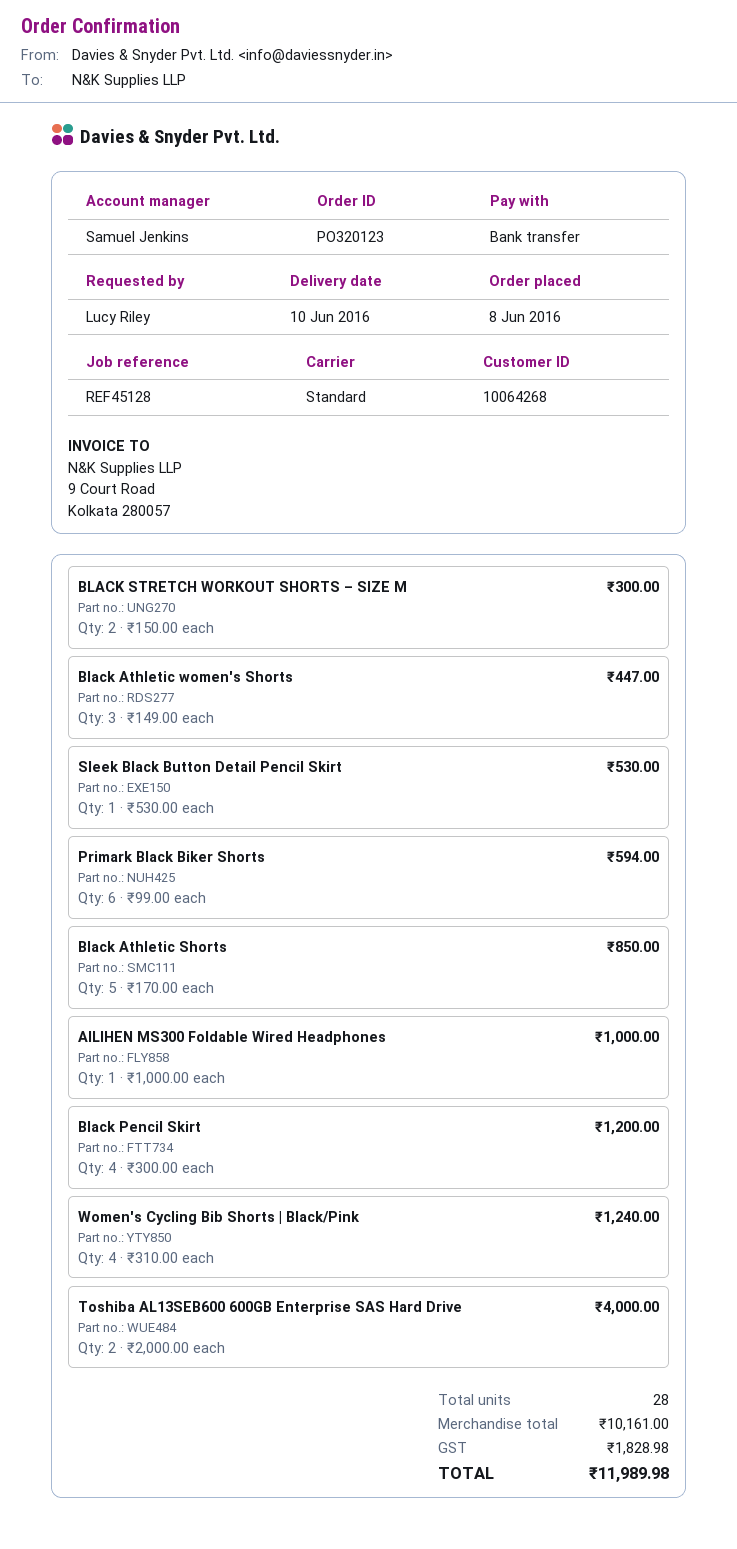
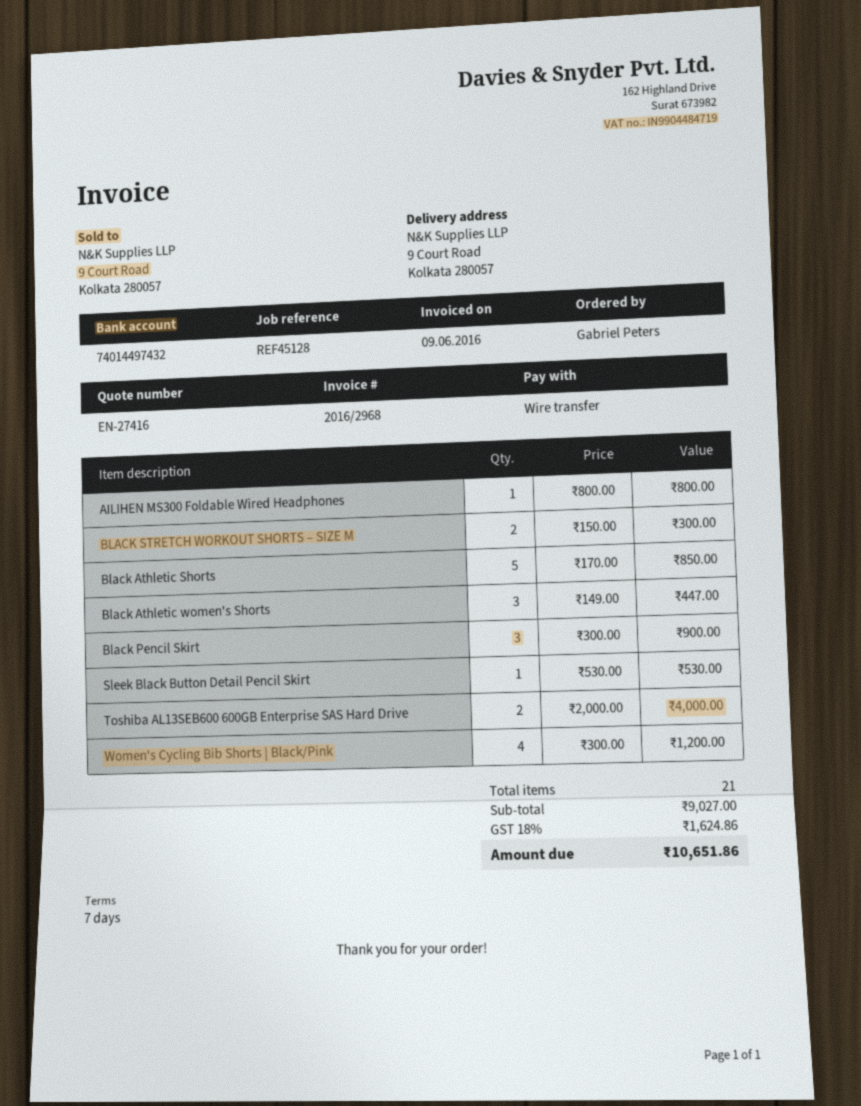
ordered by: Lucy Riley -> Gabriel Peters
Primark Black Biker Shorts: 6 x 99.00 = 594.00 -> none
AILIHEN MS300 Foldable Wired Headphones: 1 x 1000.00 = 1000.00 -> 1 x 800.00 = 800.00
Black Pencil Skirt: 4 x 300.00 = 1200.00 -> 3 x 300.00 = 900.00
Women's Cycling Bib Shorts | Black/Pink: 4 x 310.00 = 1240.00 -> 4 x 300.00 = 1200.00
total quantity: 28 -> 21
subtotal: 10161.00 -> 9027.00
tax: 1828.98 -> 1624.86
total: 11989.98 -> 10651.86

